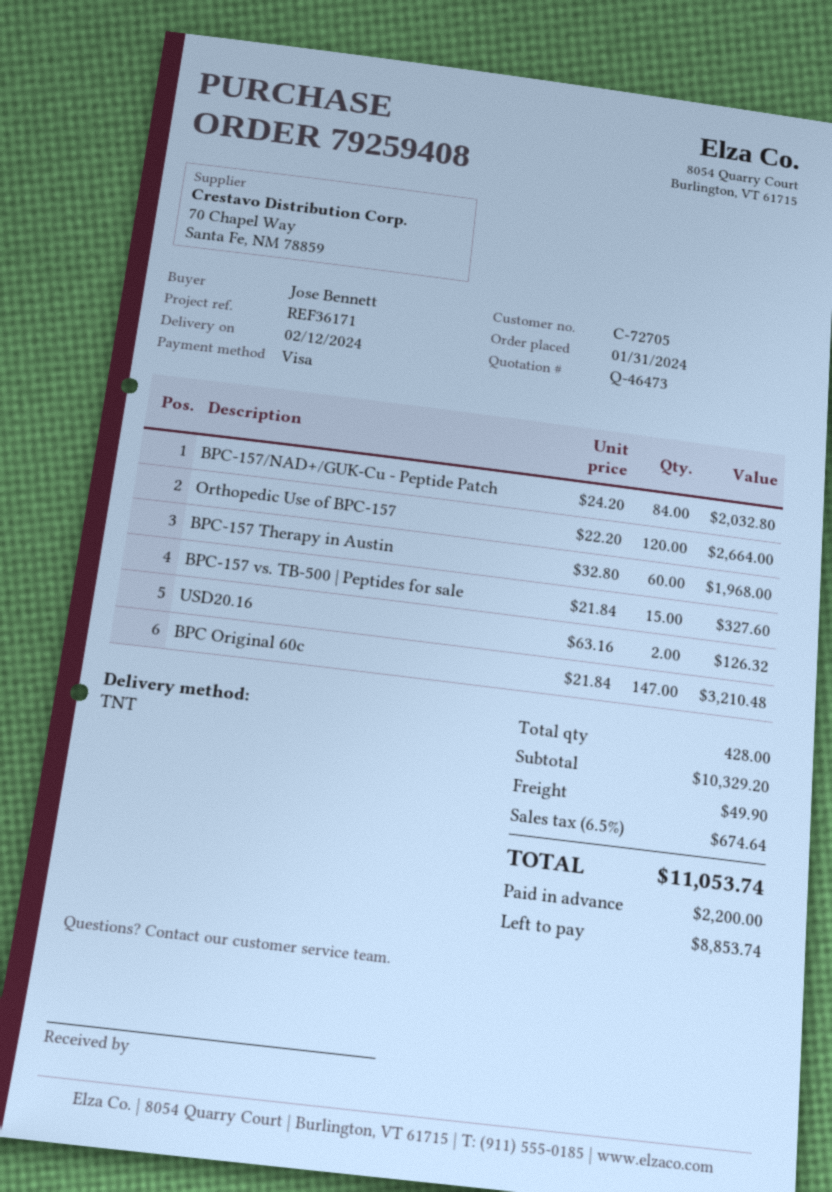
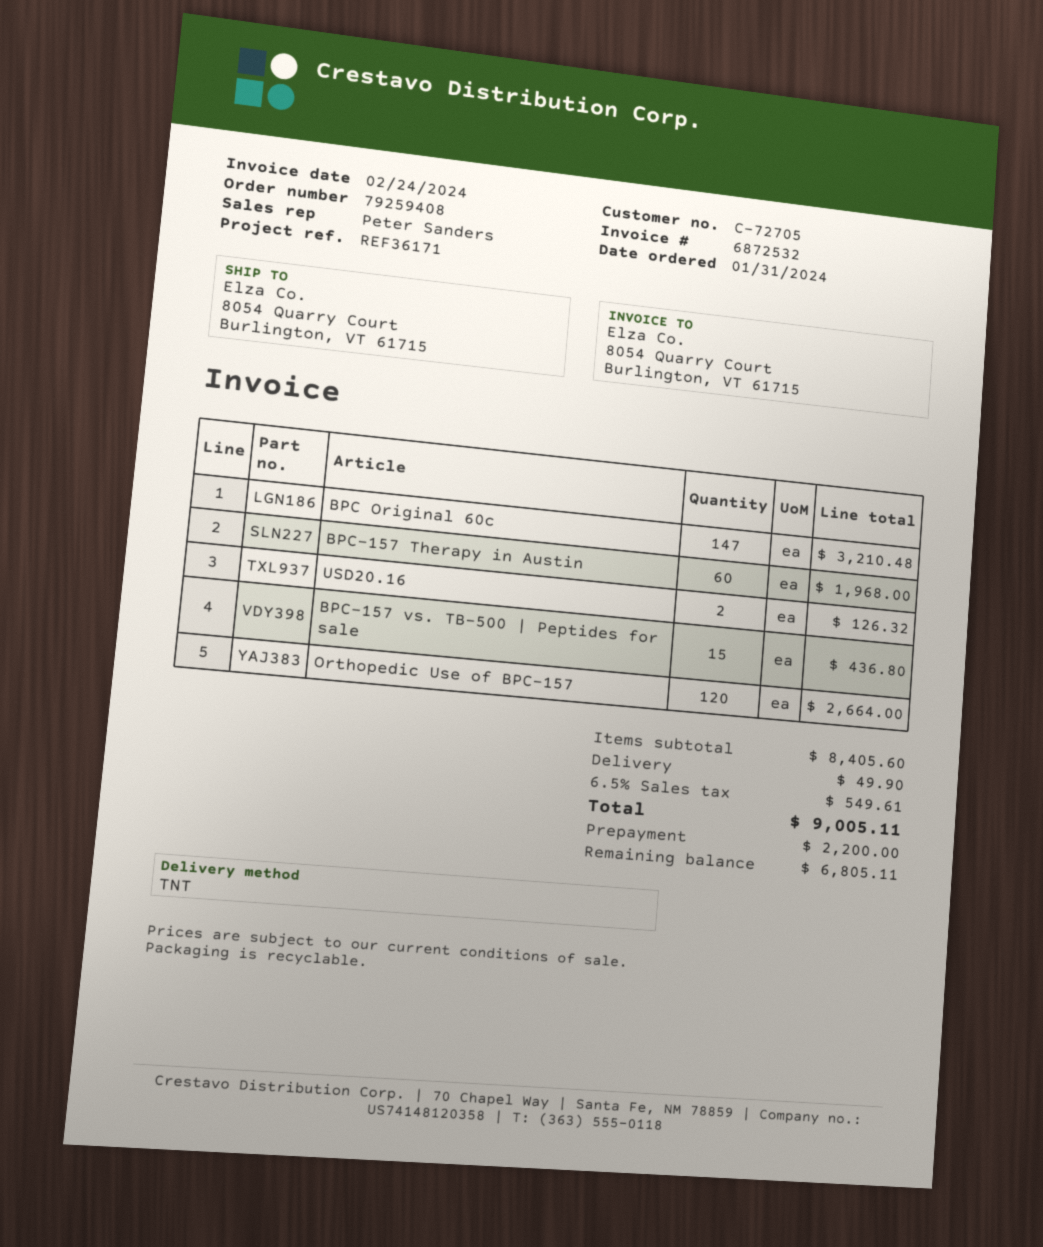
BPC-157/NAD+/GUK-Cu - Peptide Patch: 84 for 2032.80 -> none
BPC-157 vs. TB-500 | Peptides for sale: 15 for 327.60 -> 15 for 436.80
subtotal: 10329.20 -> 8405.60
tax: 6.5% = 674.64 -> 6.5% = 549.61
total: 11053.74 -> 9005.11
balance: 8853.74 -> 6805.11

